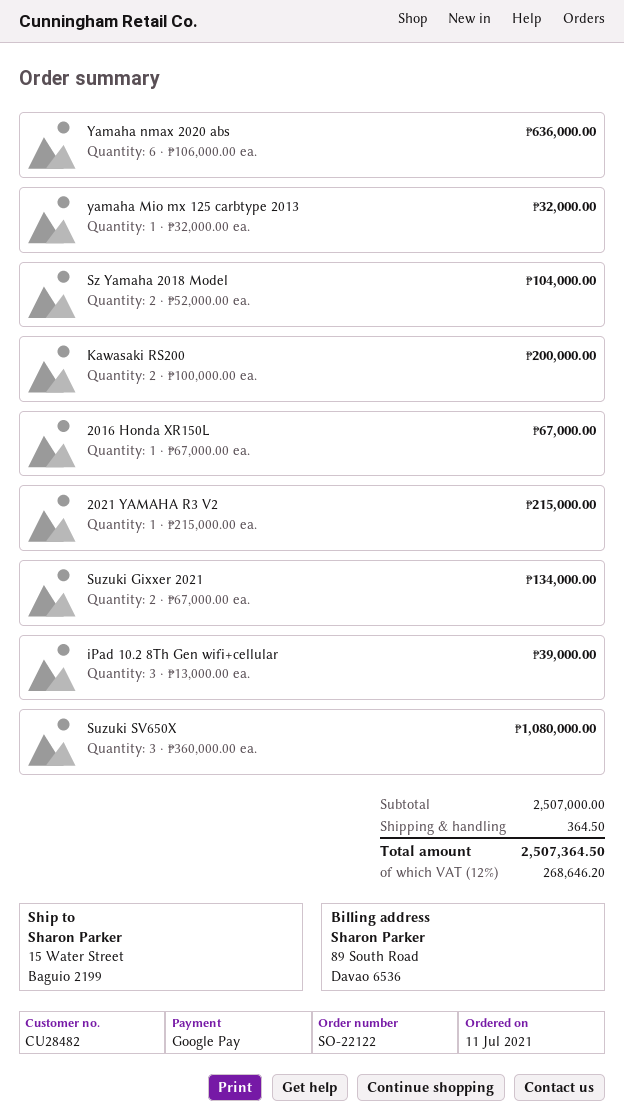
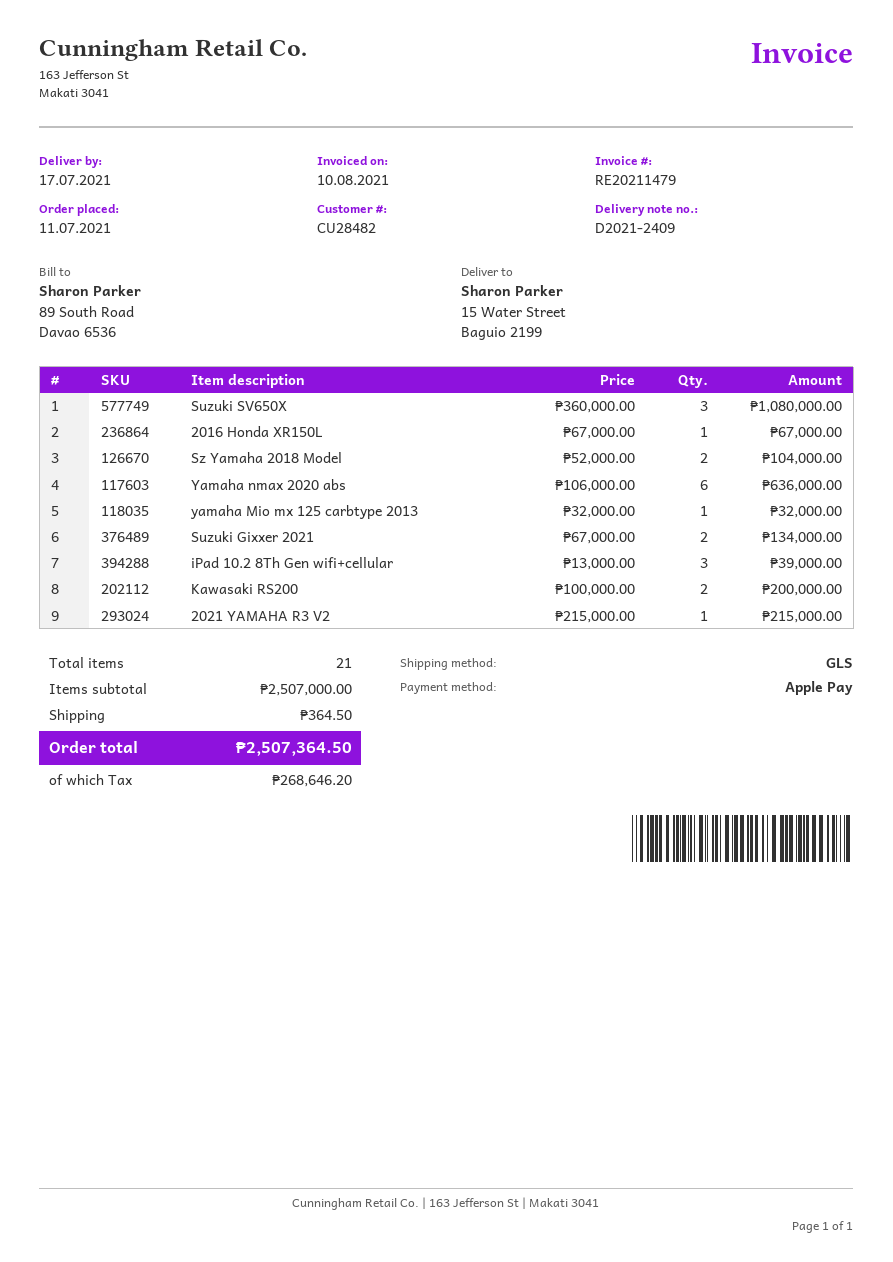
payment method: Google Pay -> Apple Pay

